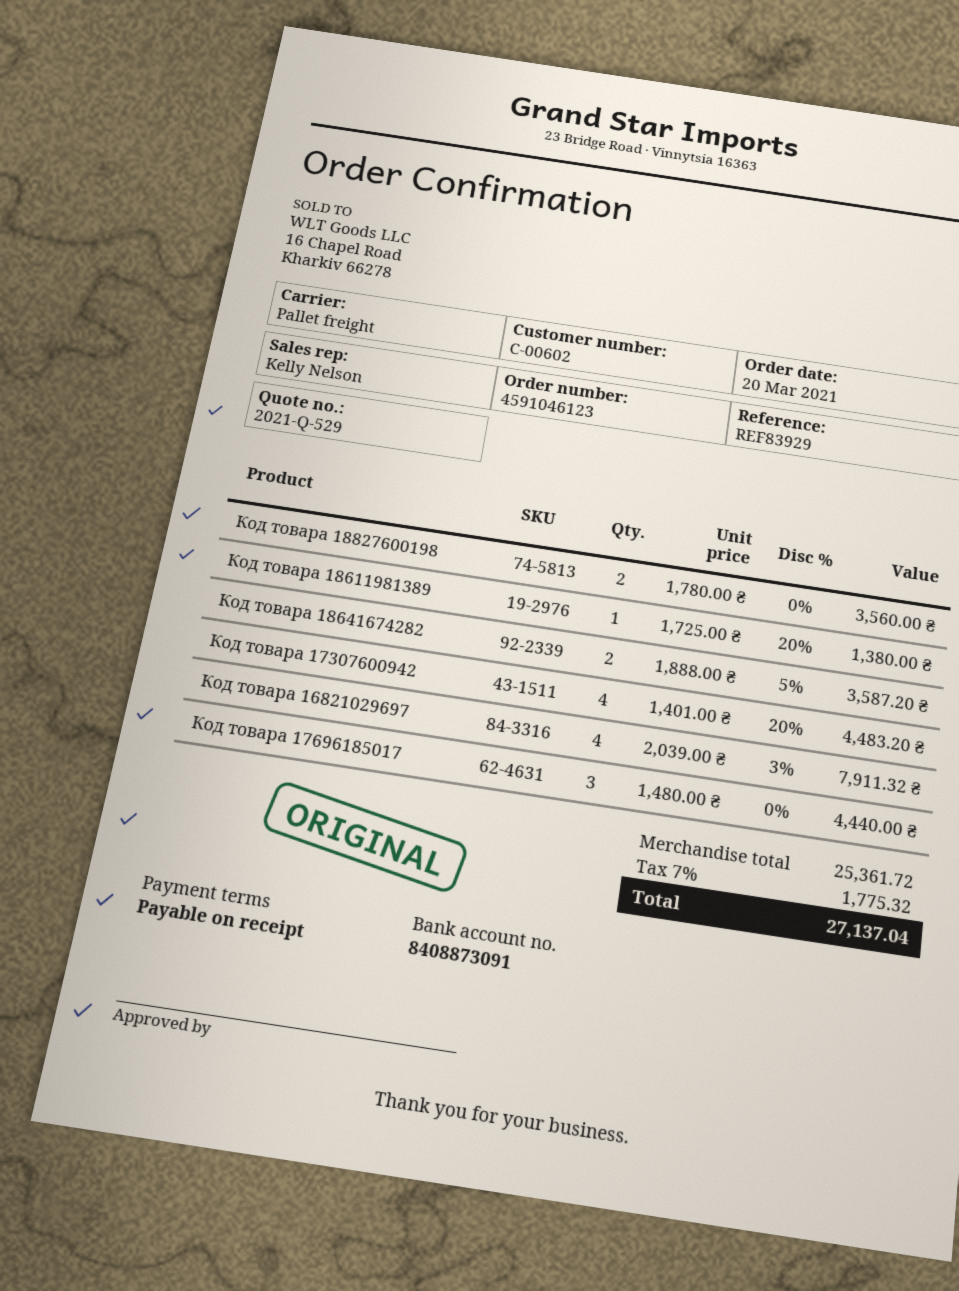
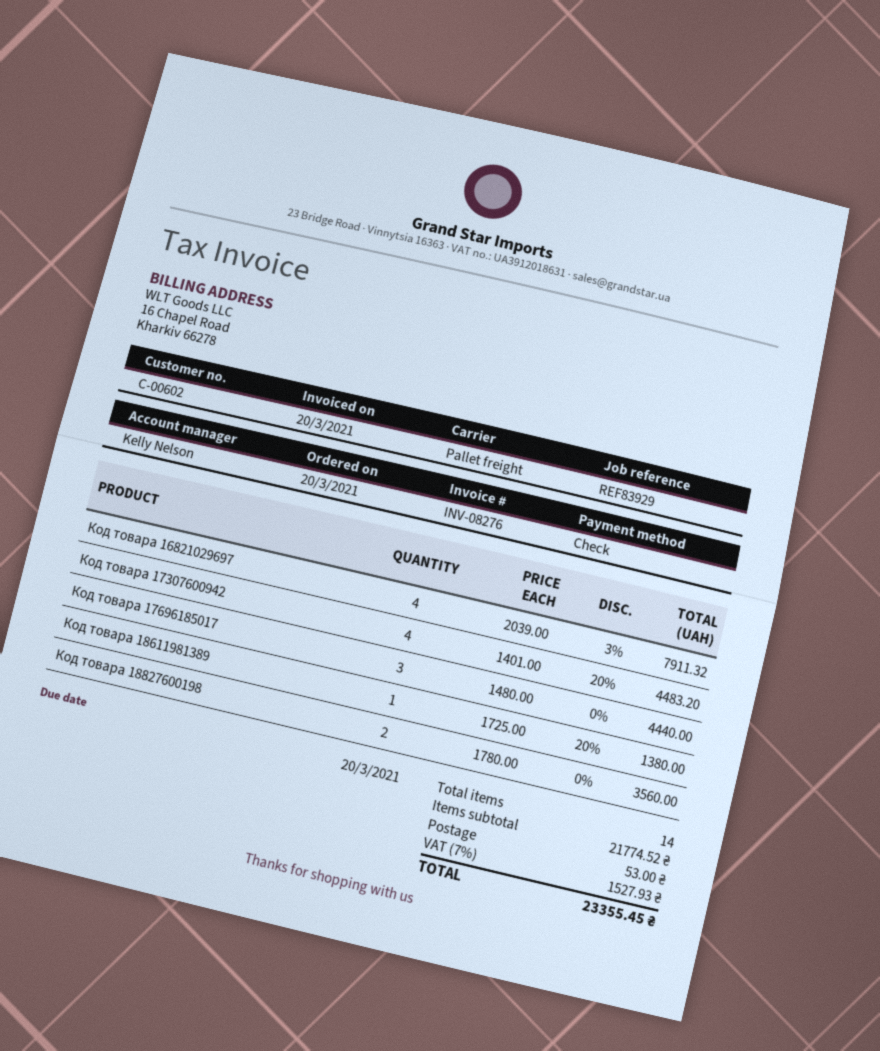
Код товара 18641674282: 2 x 1888.00 - 5% = 3587.20 -> none
subtotal: 25361.72 -> 21774.52
shipping: none -> 53.00
tax: 7% = 1775.32 -> 7% = 1527.93
total: 27137.04 -> 23355.45

